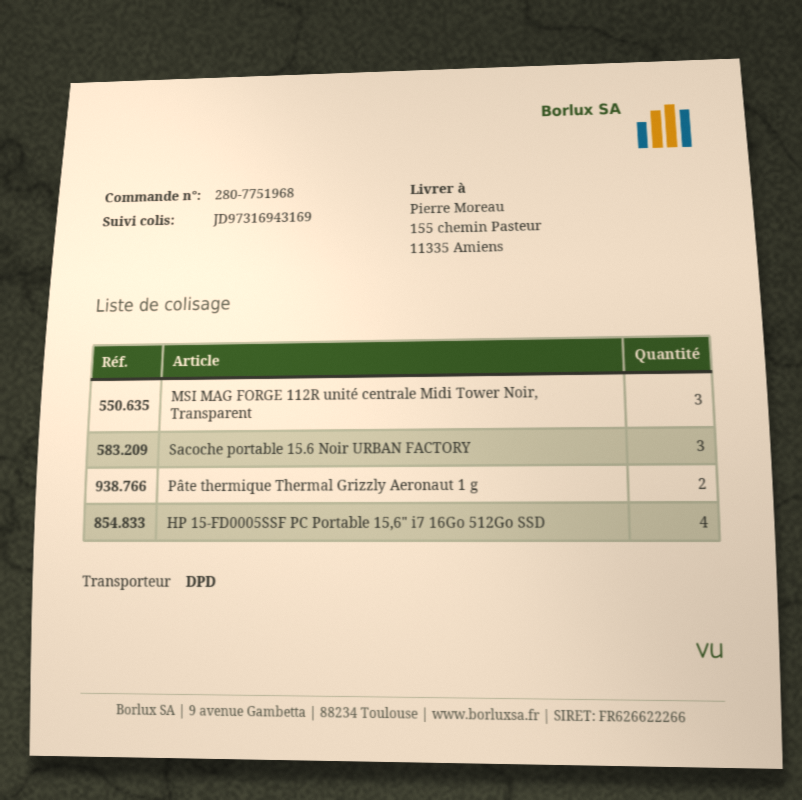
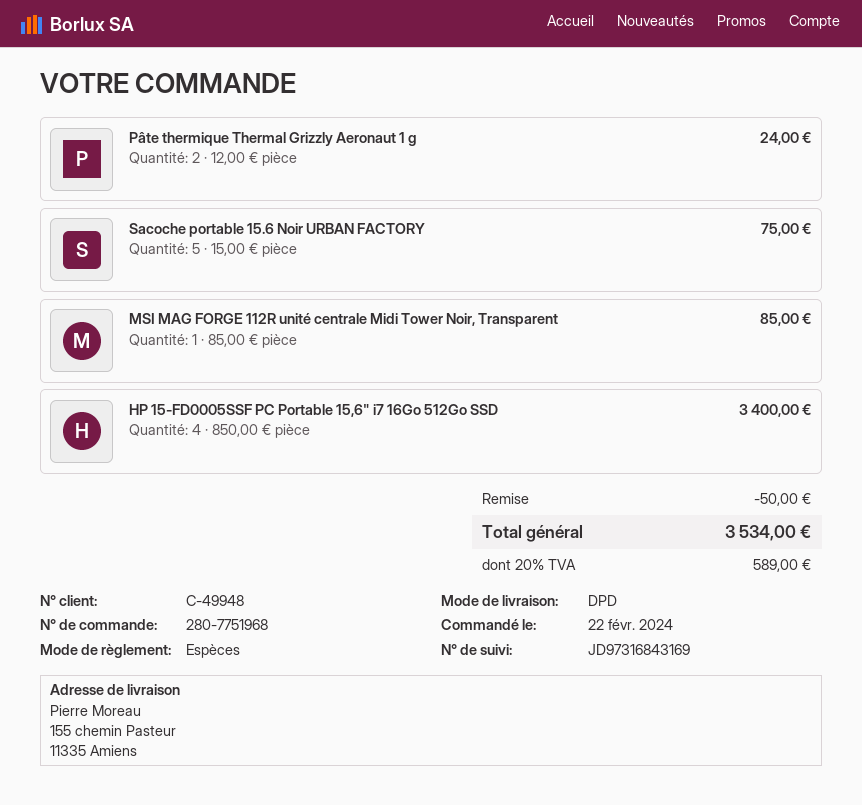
tracking number: JD97316943169 -> JD97316843169
MSI MAG FORGE 112R unité centrale Midi Tower Noir, Transparent: 3 -> 1
Sacoche portable 15.6 Noir URBAN FACTORY: 3 -> 5

